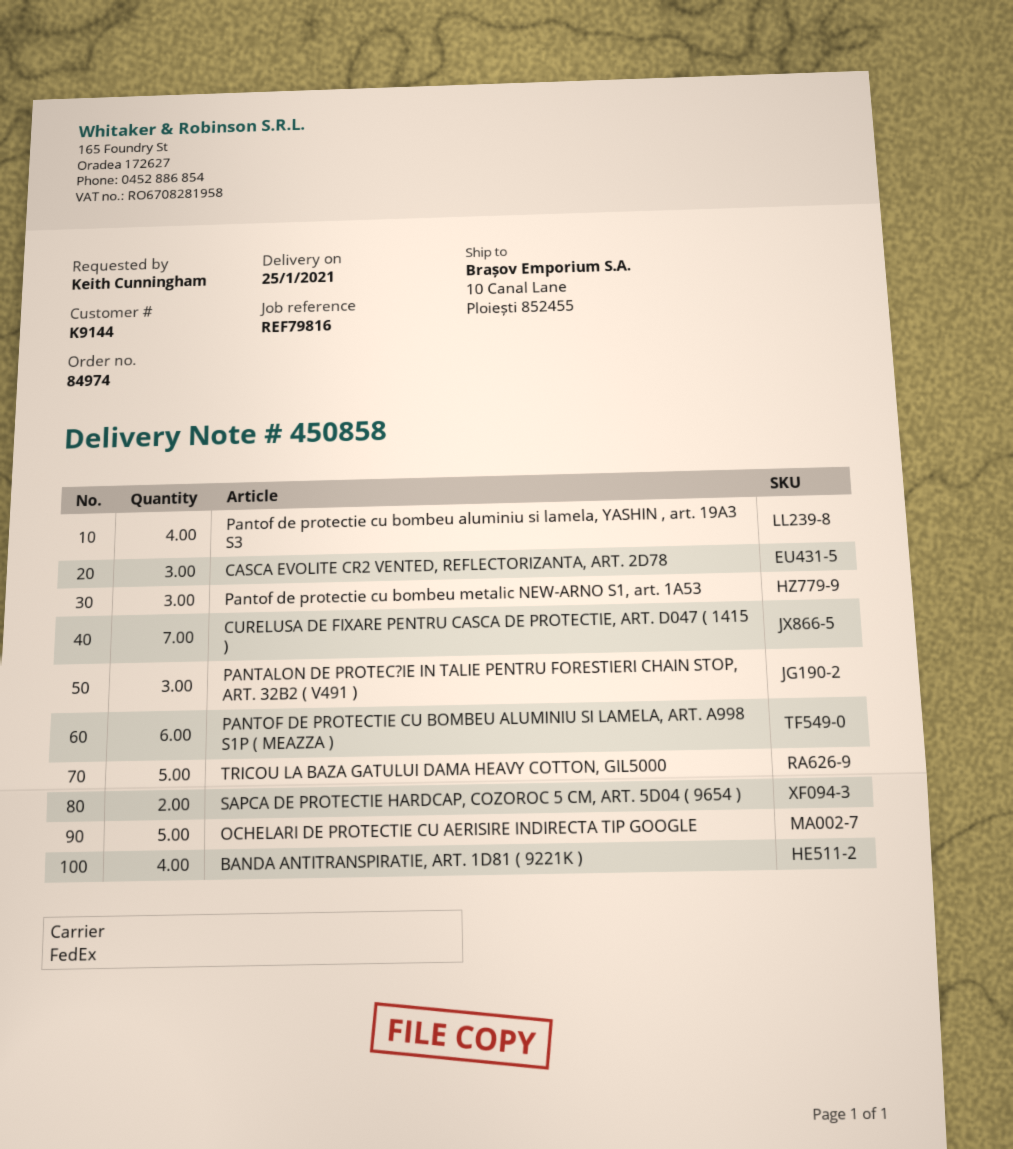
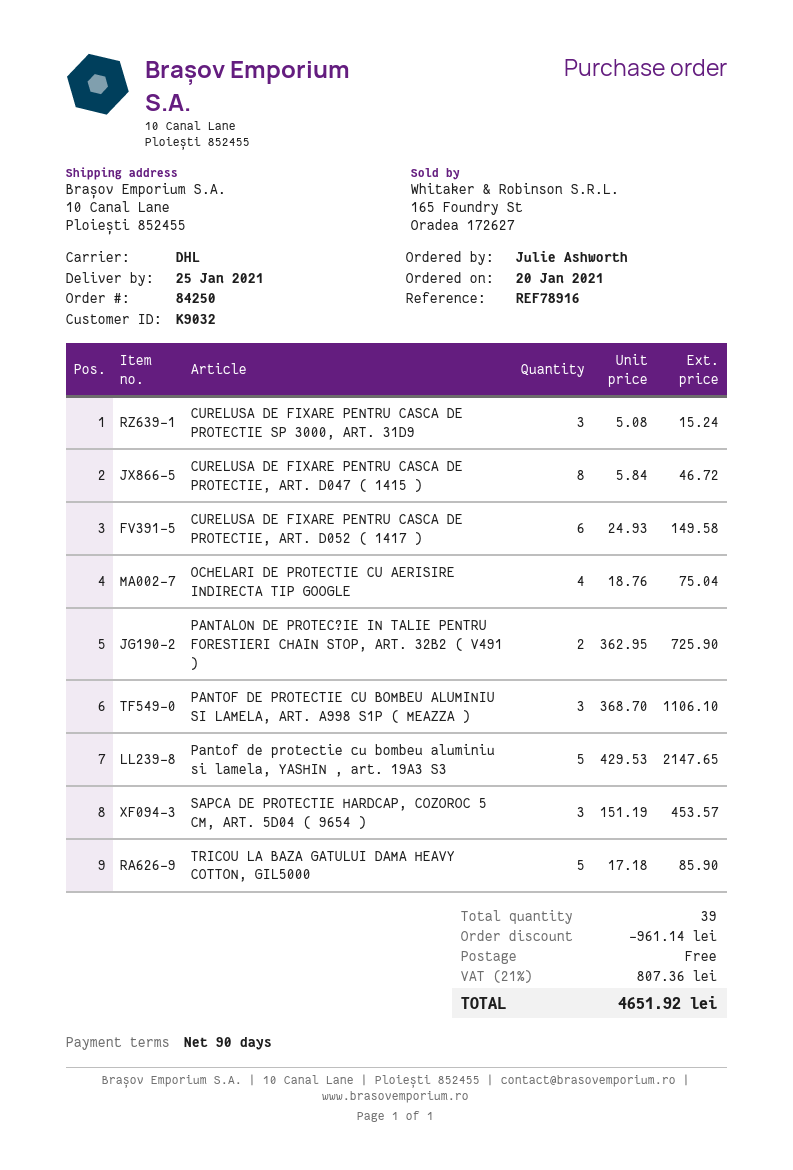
order number: 84974 -> 84250
customer number: K9144 -> K9032
reference: REF79816 -> REF78916
ordered by: Keith Cunningham -> Julie Ashworth
shipping method: FedEx -> DHL
Pantof de protectie cu bombeu aluminiu si lamela, YASHIN , art. 19A3 S3: 4 -> 5
CASCA EVOLITE CR2 VENTED, REFLECTORIZANTA, ART. 2D78: 3 -> none
Pantof de protectie cu bombeu metalic NEW-ARNO S1, art. 1A53: 3 -> none
CURELUSA DE FIXARE PENTRU CASCA DE PROTECTIE, ART. D047 ( 1415 ): 7 -> 8
PANTALON DE PROTEC?IE IN TALIE PENTRU FORESTIERI CHAIN STOP, ART. 32B2 ( V491 ): 3 -> 2
PANTOF DE PROTECTIE CU BOMBEU ALUMINIU SI LAMELA, ART. A998 S1P ( MEAZZA ): 6 -> 3
SAPCA DE PROTECTIE HARDCAP, COZOROC 5 CM, ART. 5D04 ( 9654 ): 2 -> 3
OCHELARI DE PROTECTIE CU AERISIRE INDIRECTA TIP GOOGLE: 5 -> 4
BANDA ANTITRANSPIRATIE, ART. 1D81 ( 9221K ): 4 -> none
CURELUSA DE FIXARE PENTRU CASCA DE PROTECTIE SP 3000, ART. 31D9: none -> 3
CURELUSA DE FIXARE PENTRU CASCA DE PROTECTIE, ART. D052 ( 1417 ): none -> 6

